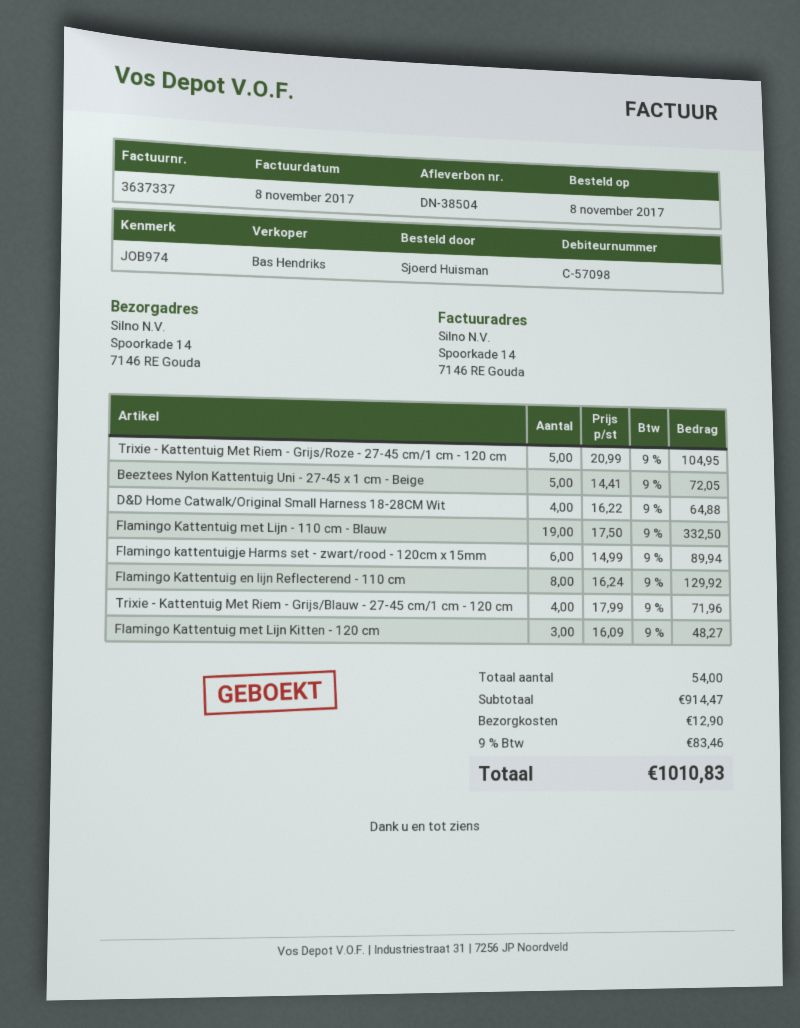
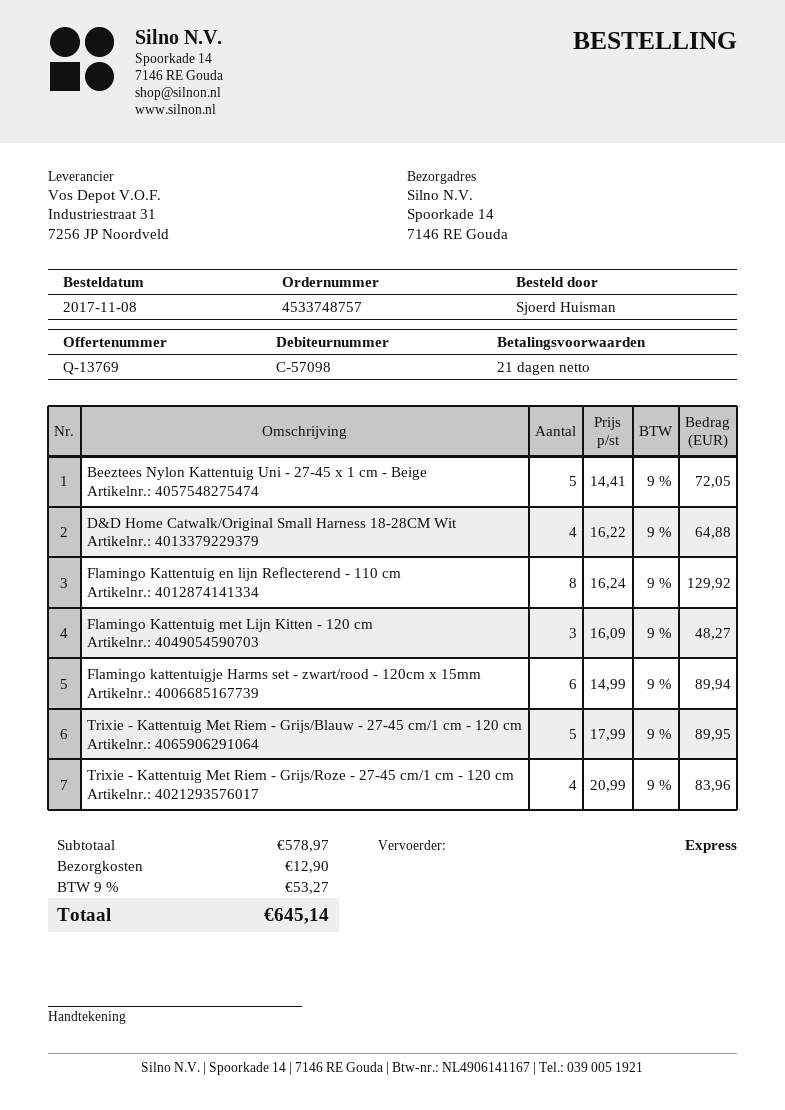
Trixie - Kattentuig Met Riem - Grijs/Roze - 27-45 cm/1 cm - 120 cm: 5 x 20.99 = 104.95 -> 4 x 20.99 = 83.96
Flamingo Kattentuig met Lijn - 110 cm - Blauw: 19 x 17.50 = 332.50 -> none
Trixie - Kattentuig Met Riem - Grijs/Blauw - 27-45 cm/1 cm - 120 cm: 4 x 17.99 = 71.96 -> 5 x 17.99 = 89.95
subtotal: 914.47 -> 578.97
tax: 9% = 83.46 -> 9% = 53.27
total: 1010.83 -> 645.14

